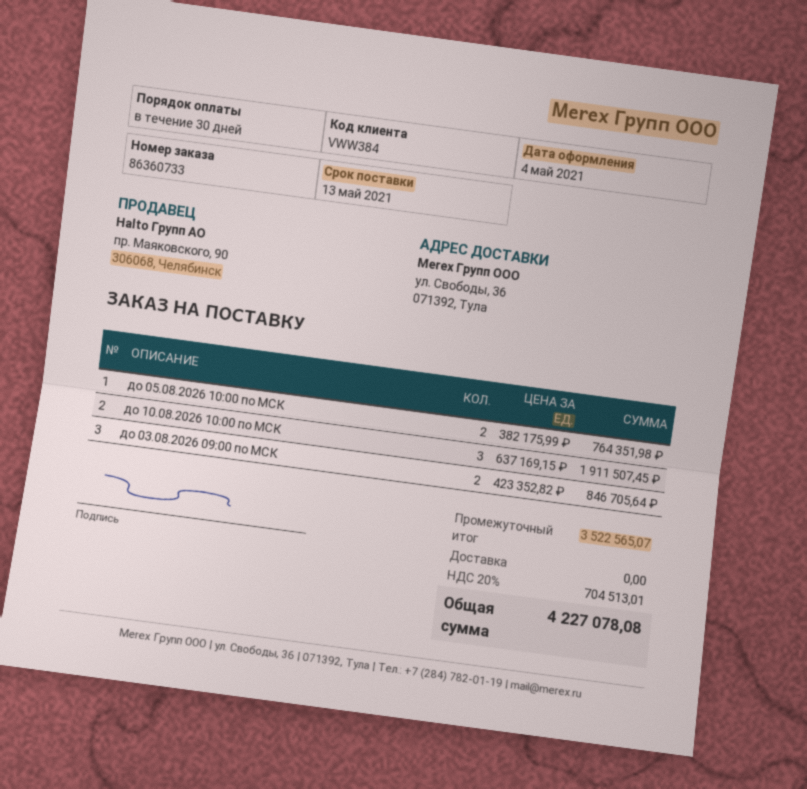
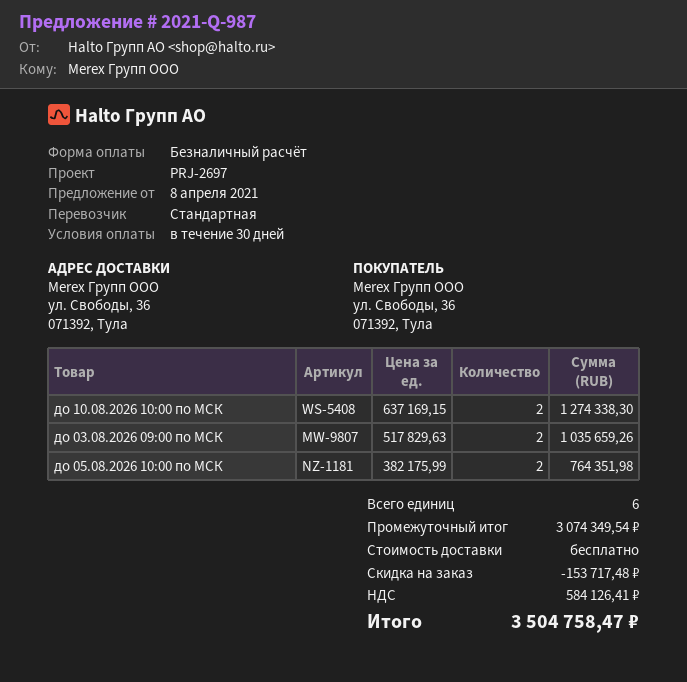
до 10.08.2026 10:00 по МСК: 3 x 637169.15 = 1911507.45 -> 2 x 637169.15 = 1274338.30
до 03.08.2026 09:00 по МСК: 2 x 423352.82 = 846705.64 -> 2 x 517829.63 = 1035659.26
subtotal: 3522565.07 -> 3074349.54
discount: none -> 153717.48
tax: 704513.01 -> 584126.41
total: 4227078.08 -> 3504758.47

